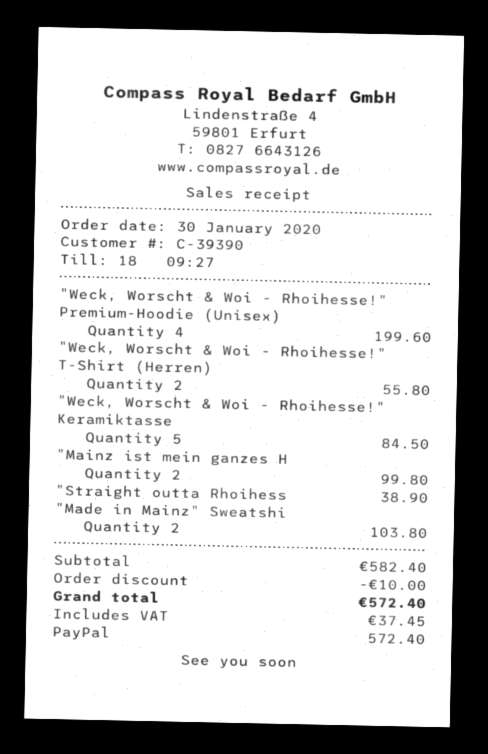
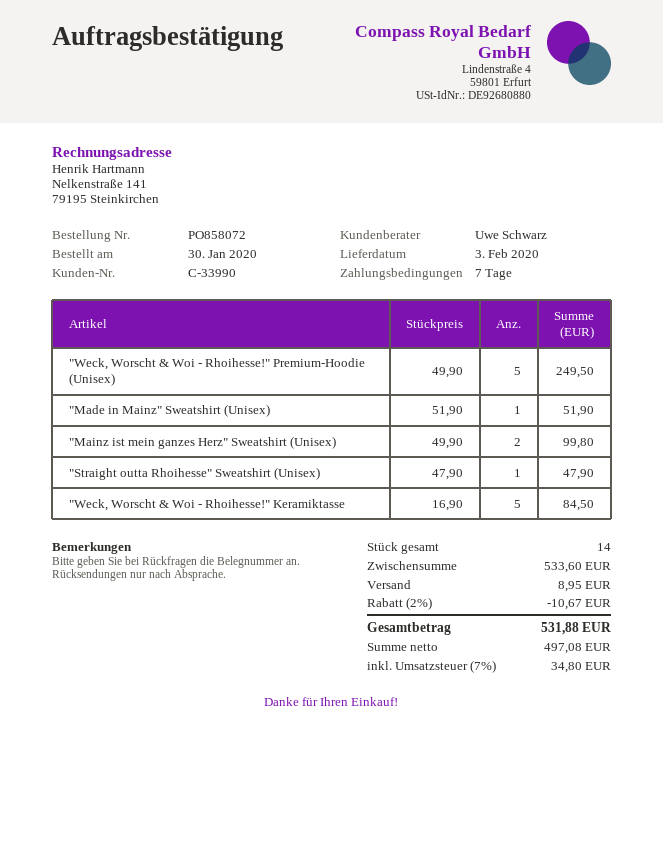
customer number: C-39390 -> C-33990
"Weck, Worscht & Woi - Rhoihesse!" Premium-Hoodie (Unisex): 4 for 199.60 -> 5 for 249.50
"Weck, Worscht & Woi - Rhoihesse!" T-Shirt (Herren): 2 for 55.80 -> none
"Straight outta Rhoihess: 1 for 38.90 -> 1 for 47.90
"Made in Mainz" Sweatshi: 2 for 103.80 -> 1 for 51.90
subtotal: 582.40 -> 533.60
discount: 10.00 -> 10.67
shipping: none -> 8.95
tax: 37.45 -> 34.80
total: 572.40 -> 531.88

